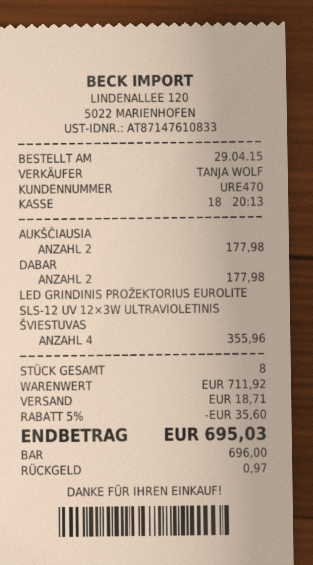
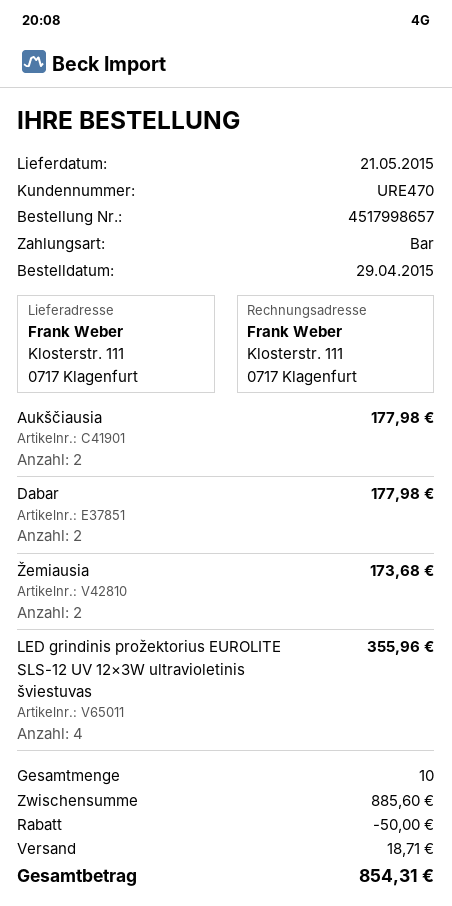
Žemiausia: none -> 2 for 173.68
total quantity: 8 -> 10
subtotal: 711.92 -> 885.60
discount: 35.60 -> 50.00
total: 695.03 -> 854.31

